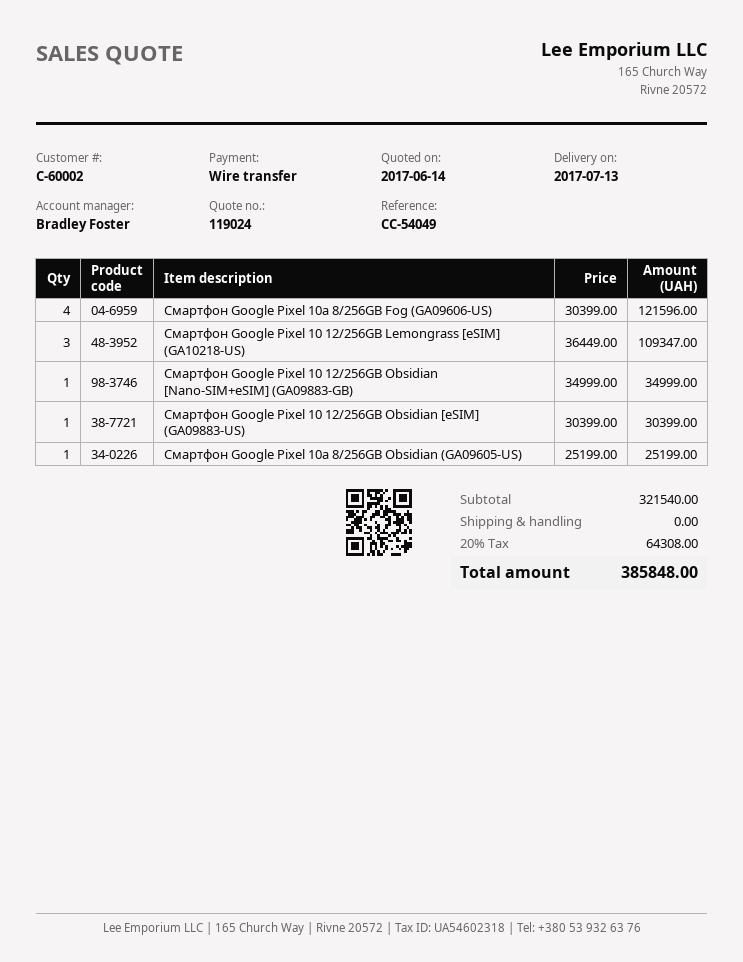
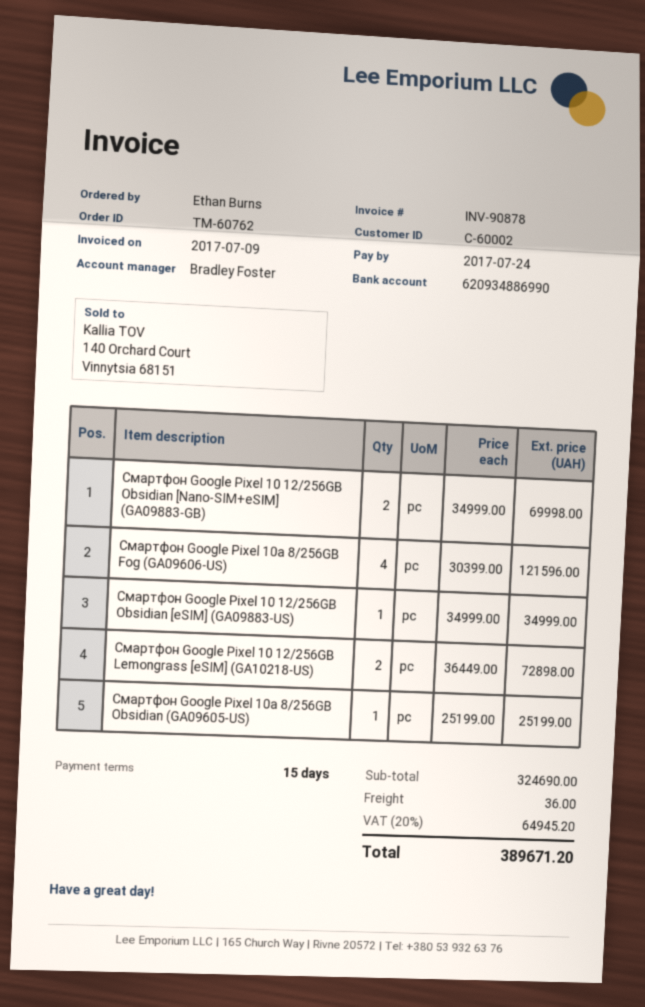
Смартфон Google Pixel 10 12/256GB Lemongrass [eSIM] (GA10218-US): 3 x 36449.00 = 109347.00 -> 2 x 36449.00 = 72898.00
Смартфон Google Pixel 10 12/256GB Obsidian [Nano-SIM+eSIM] (GA09883-GB): 1 x 34999.00 = 34999.00 -> 2 x 34999.00 = 69998.00
Смартфон Google Pixel 10 12/256GB Obsidian [eSIM] (GA09883-US): 1 x 30399.00 = 30399.00 -> 1 x 34999.00 = 34999.00
subtotal: 321540.00 -> 324690.00
shipping: 0.00 -> 36.00
tax: 20% = 64308.00 -> 20% = 64945.20
total: 385848.00 -> 389671.20

